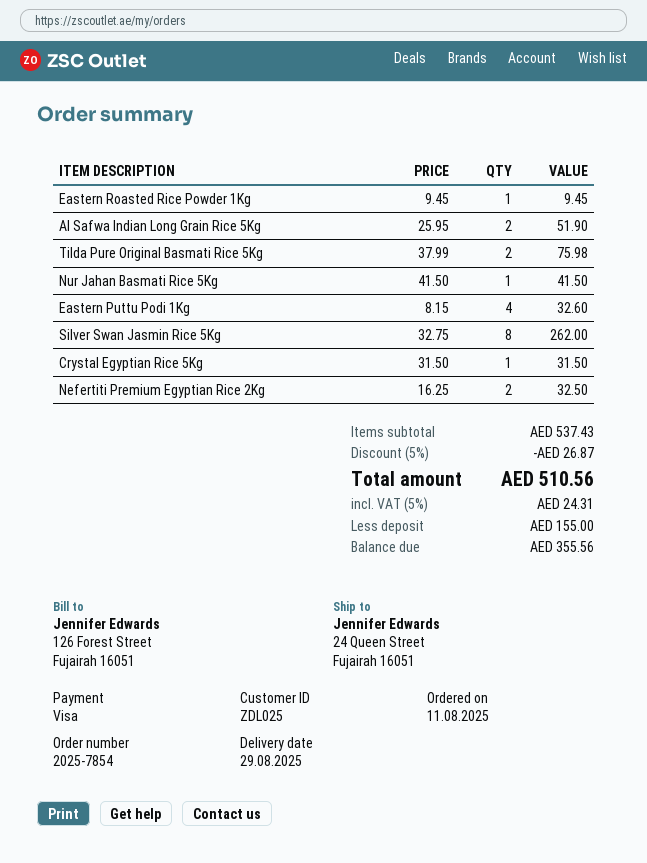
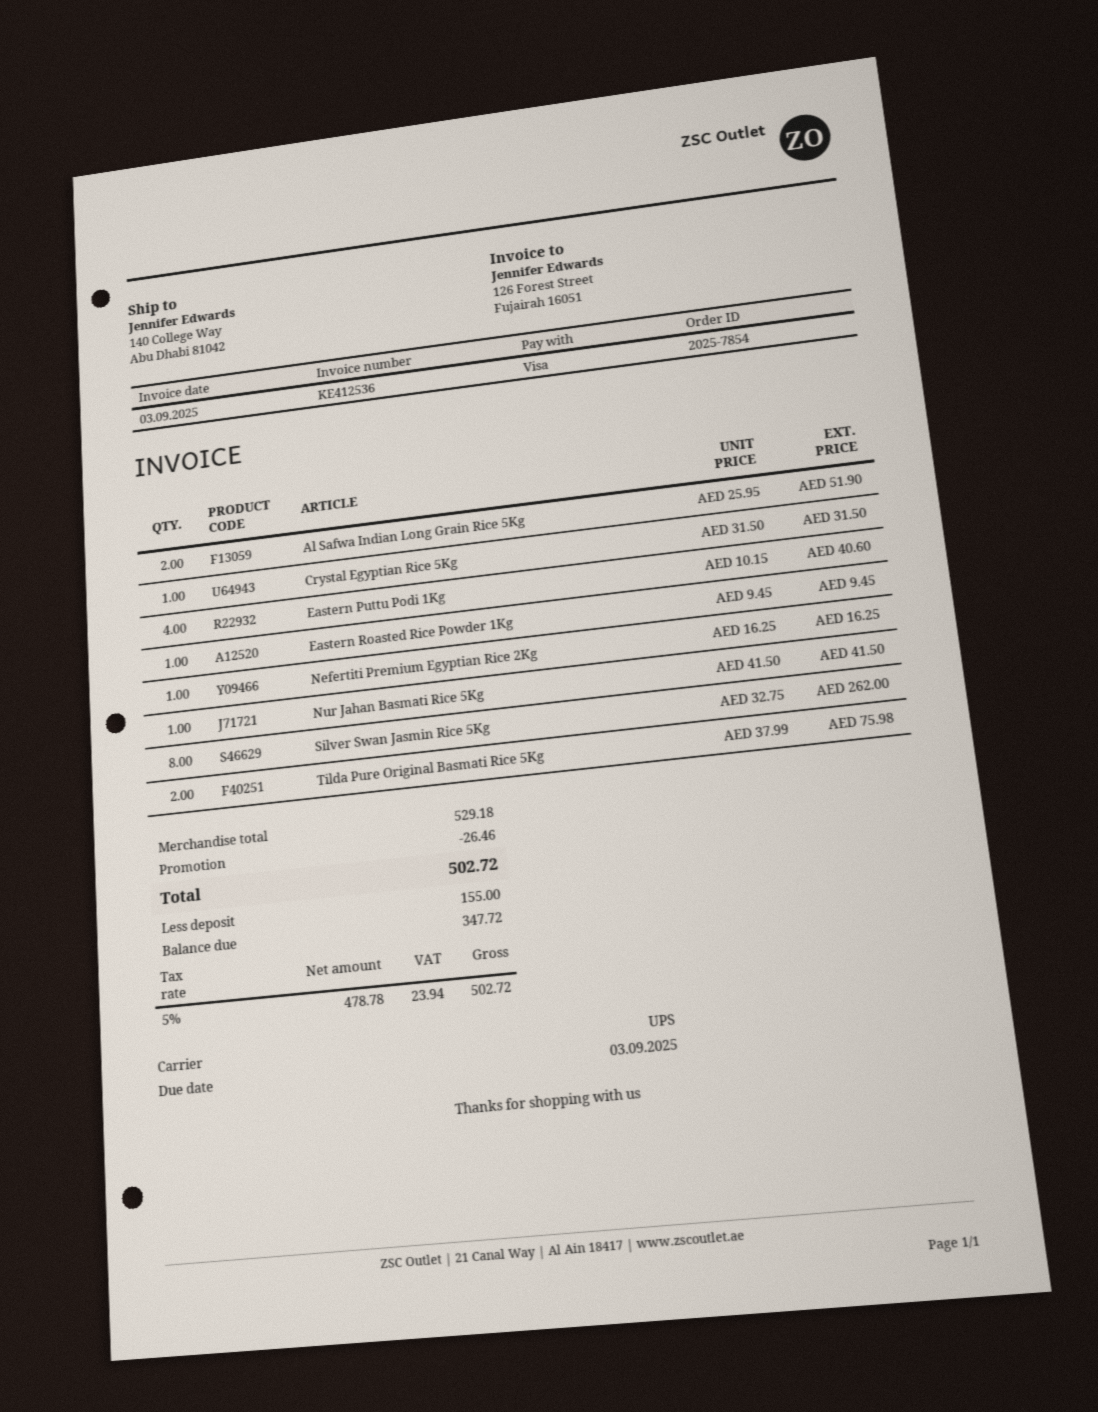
ship to: 24 Queen Street, Fujairah 16051 -> 140 College Way, Abu Dhabi 81042
Eastern Puttu Podi 1Kg: 4 x 8.15 = 32.60 -> 4 x 10.15 = 40.60
Nefertiti Premium Egyptian Rice 2Kg: 2 x 16.25 = 32.50 -> 1 x 16.25 = 16.25
subtotal: 537.43 -> 529.18
discount: 26.87 -> 26.46
tax: 5% = 24.31 -> 5% = 23.94
total: 510.56 -> 502.72
balance: 355.56 -> 347.72

